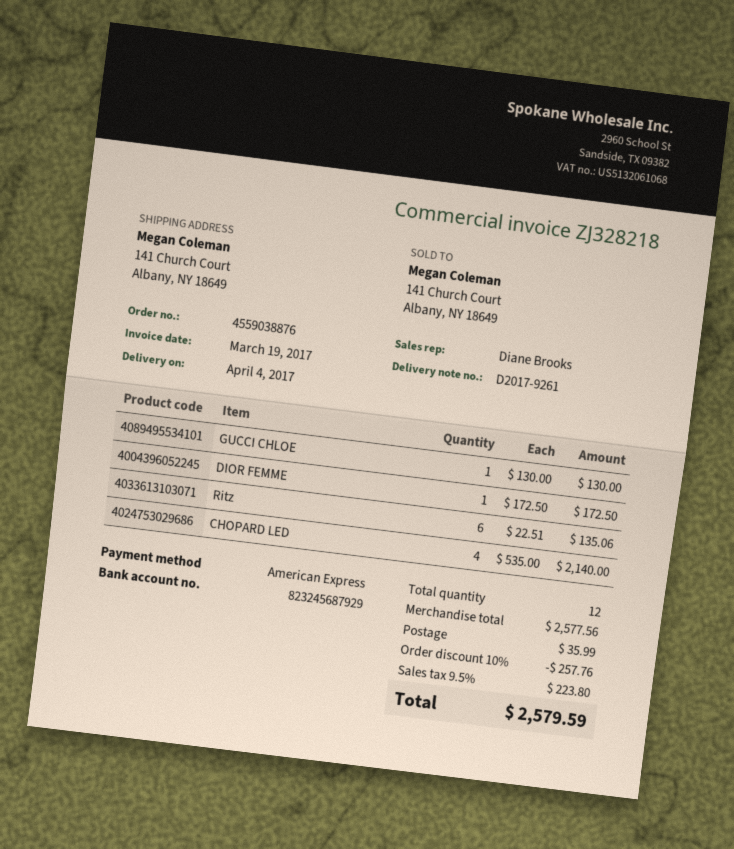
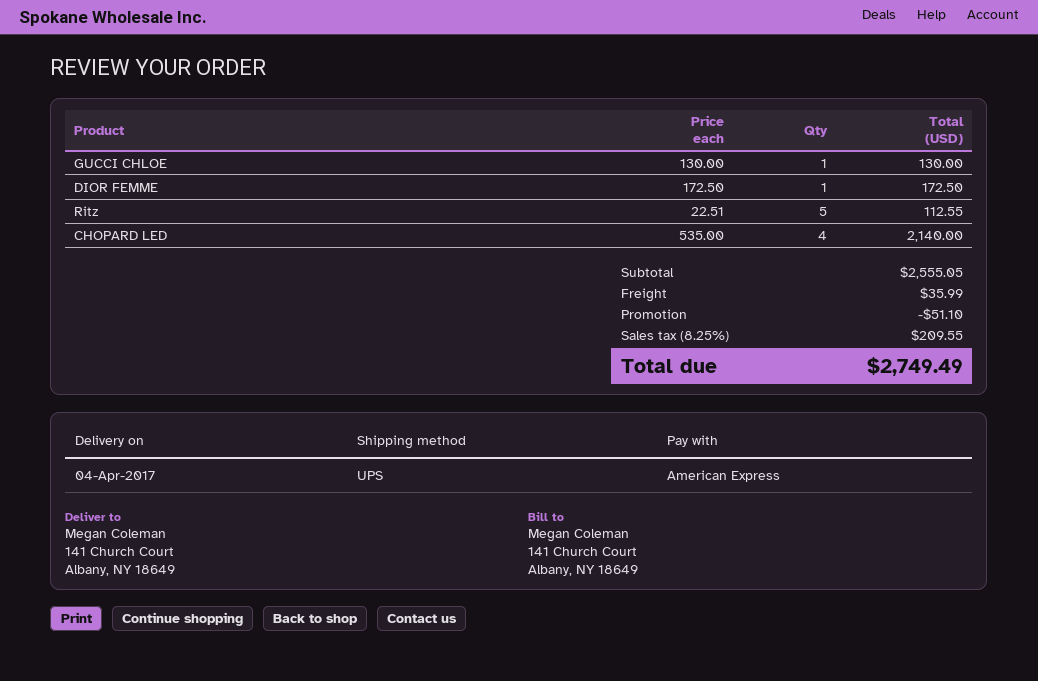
Ritz: 6 x 22.51 = 135.06 -> 5 x 22.51 = 112.55
subtotal: 2577.56 -> 2555.05
discount: 257.76 -> 51.10
tax: 9.5% = 223.80 -> 8.25% = 209.55
total: 2579.59 -> 2749.49

